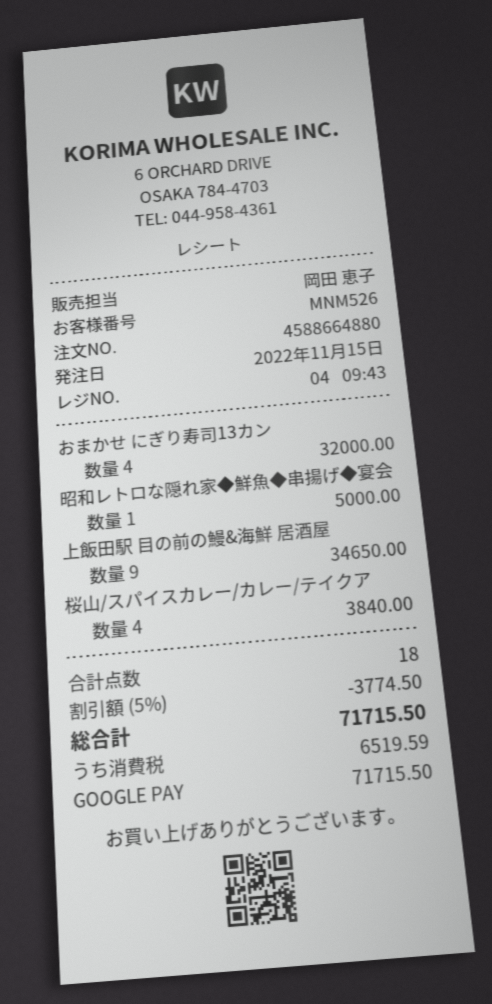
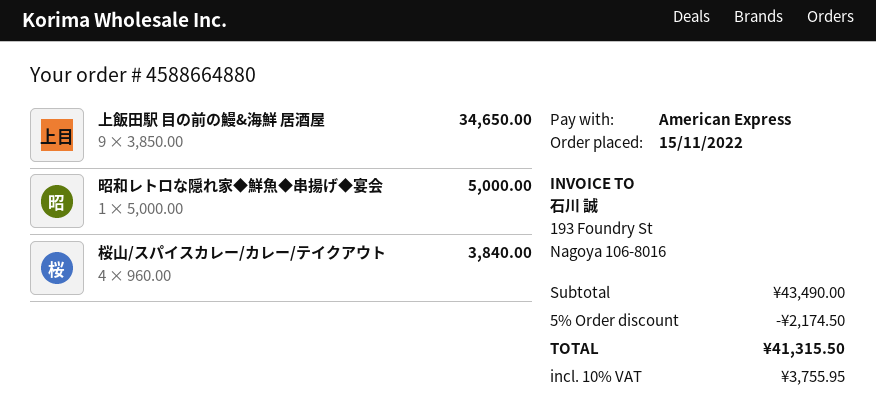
payment method: Google Pay -> American Express
おまかせ にぎり寿司13カン: 4 for 32000.00 -> none
discount: 5% = 3774.50 -> 5% = 2174.50
tax: 6519.59 -> 3755.95
total: 71715.50 -> 41315.50

